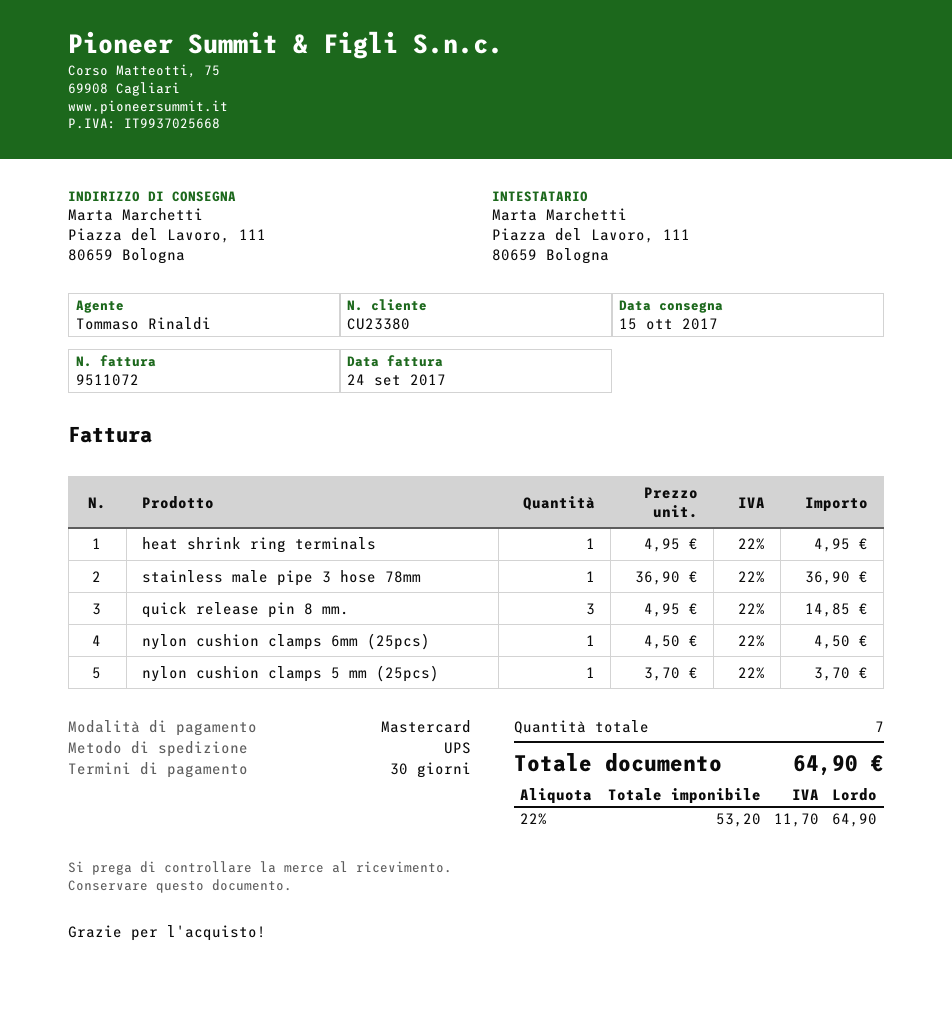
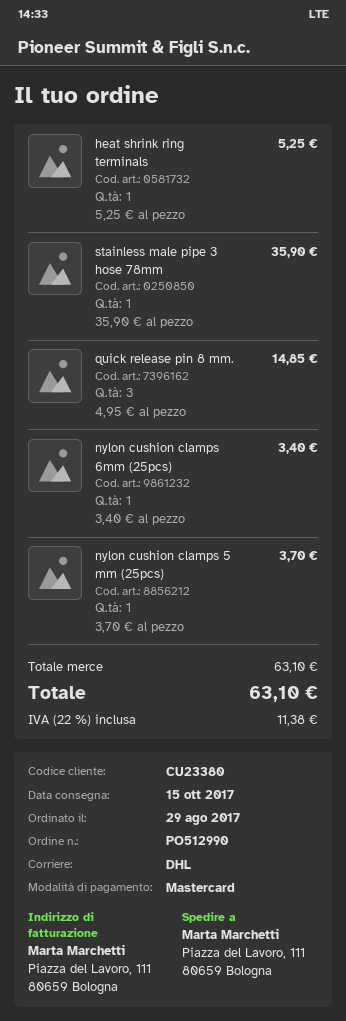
shipping method: UPS -> DHL
heat shrink ring terminals: 1 x 4.95 = 4.95 -> 1 x 5.25 = 5.25
stainless male pipe 3 hose 78mm: 1 x 36.90 = 36.90 -> 1 x 35.90 = 35.90
nylon cushion clamps 6mm (25pcs): 1 x 4.50 = 4.50 -> 1 x 3.40 = 3.40
tax: 22% = 11.70 -> 22% = 11.38
total: 64.90 -> 63.10

